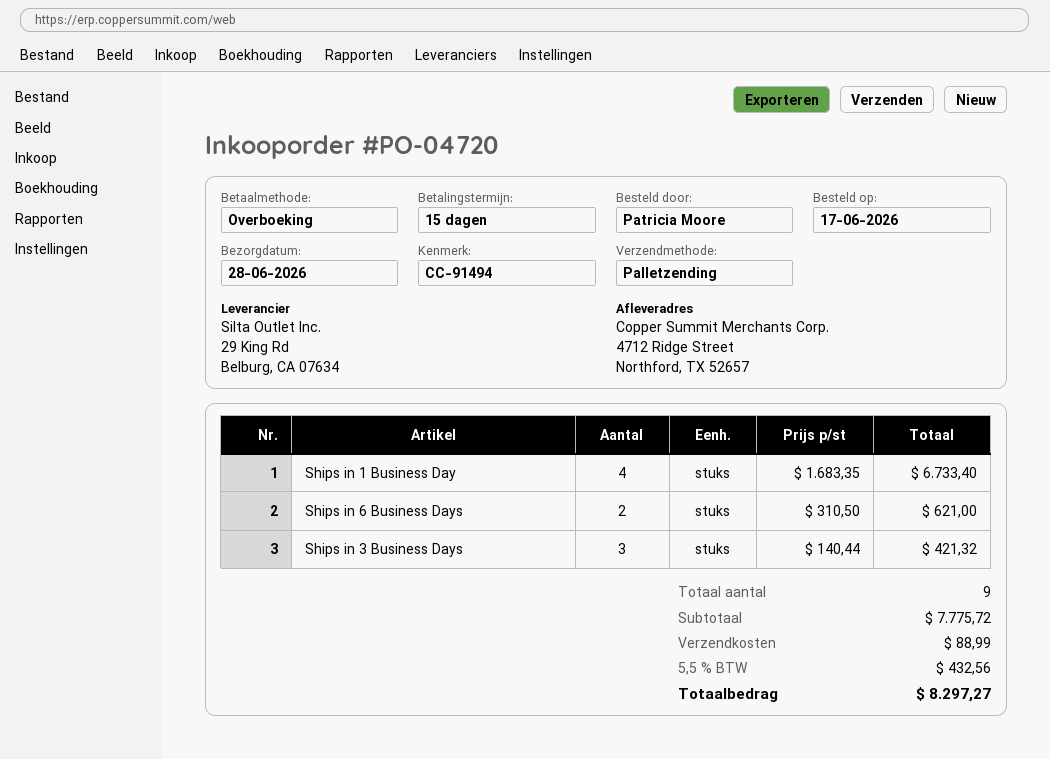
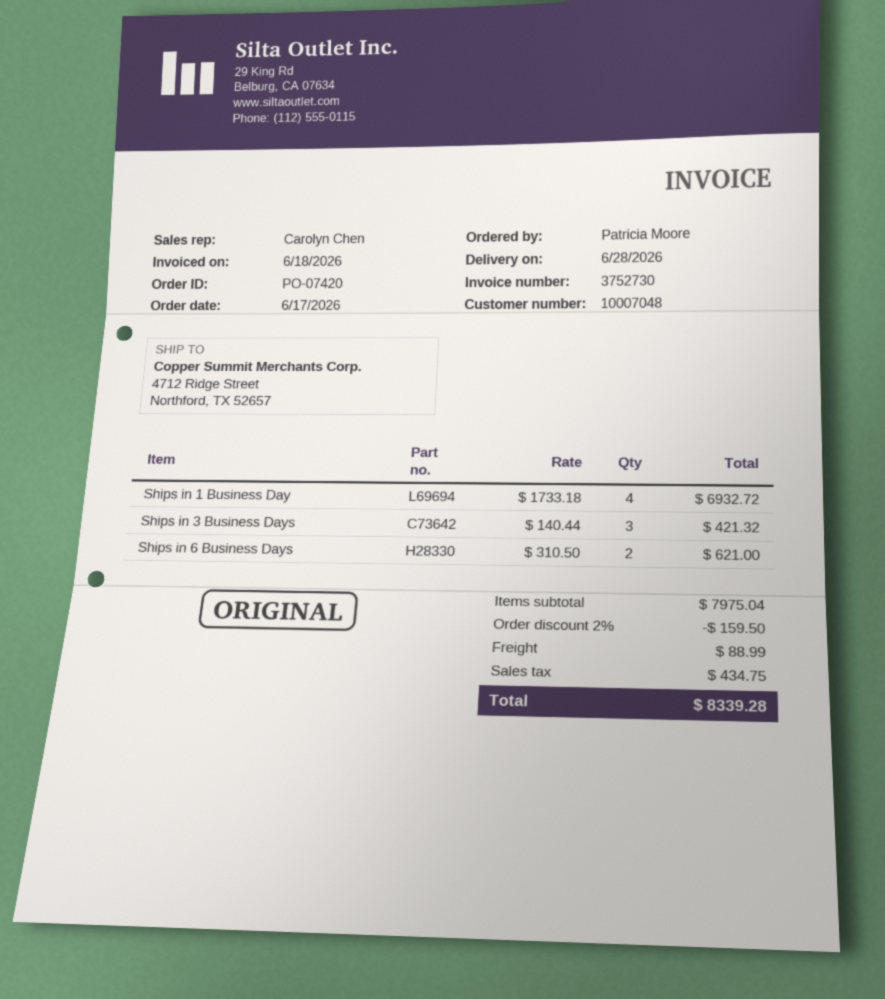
order number: PO-04720 -> PO-07420
Ships in 1 Business Day: 4 x 1683.35 = 6733.40 -> 4 x 1733.18 = 6932.72
subtotal: 7775.72 -> 7975.04
discount: none -> 2% = 159.50
tax: 432.56 -> 434.75
total: 8297.27 -> 8339.28

